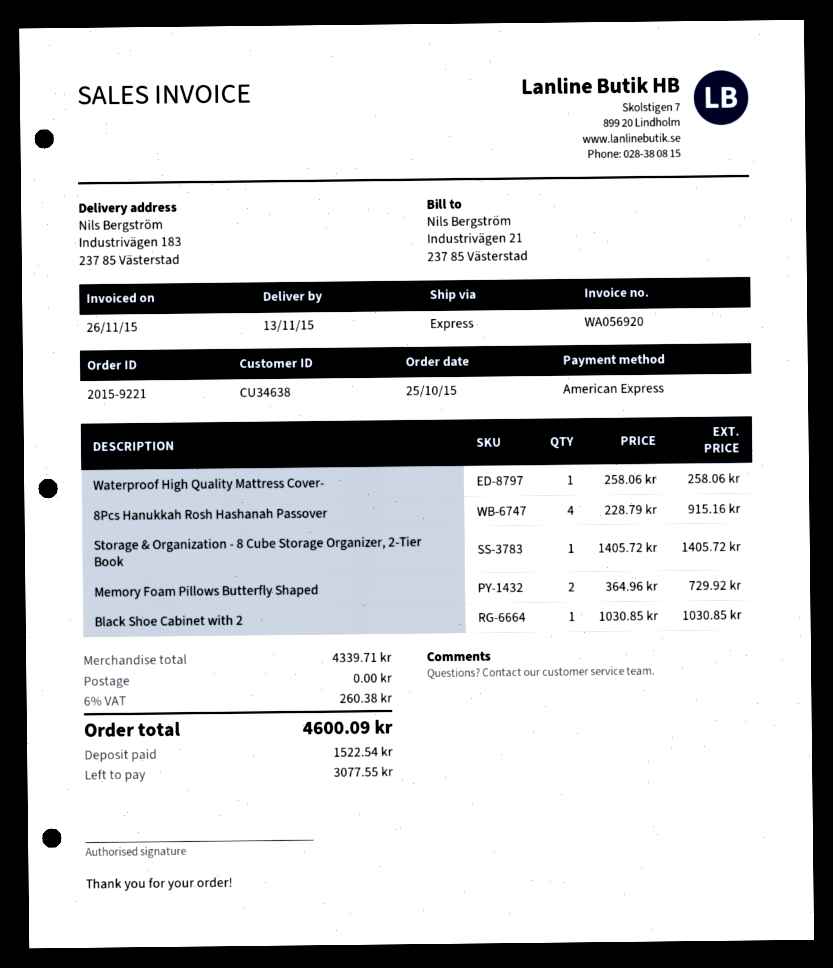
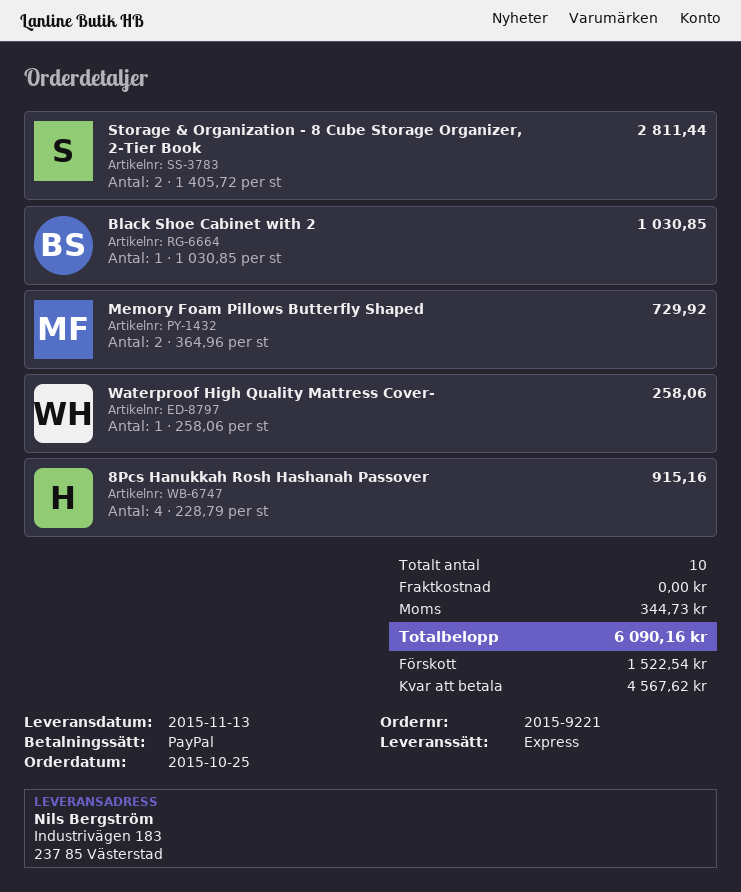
payment method: American Express -> PayPal
Storage & Organization - 8 Cube Storage Organizer, 2-Tier Book: 1 x 1405.72 = 1405.72 -> 2 x 1405.72 = 2811.44
tax: 260.38 -> 344.73
total: 4600.09 -> 6090.16
balance: 3077.55 -> 4567.62

